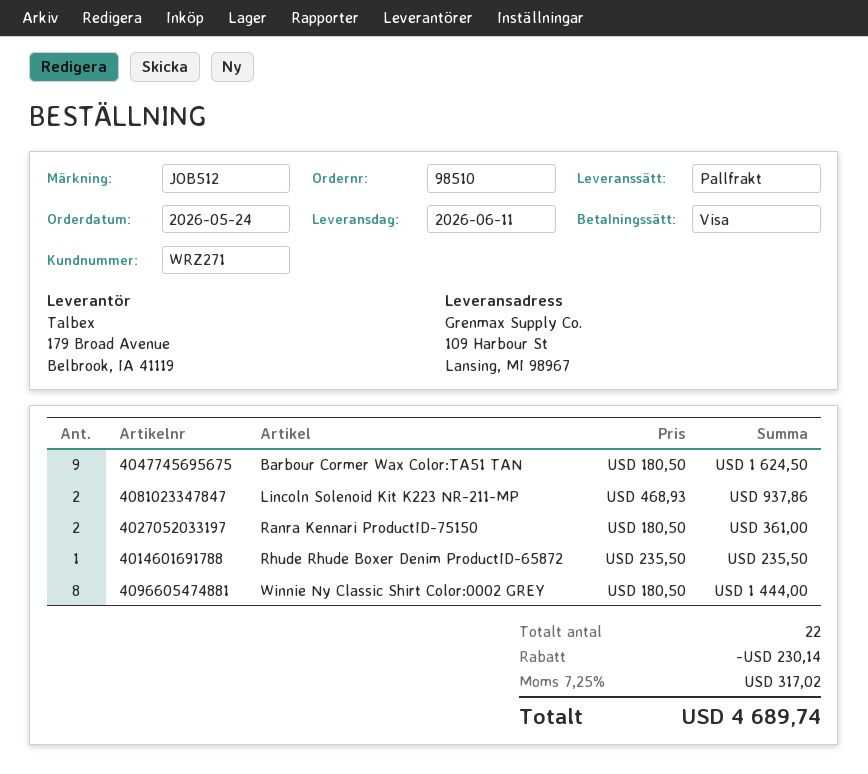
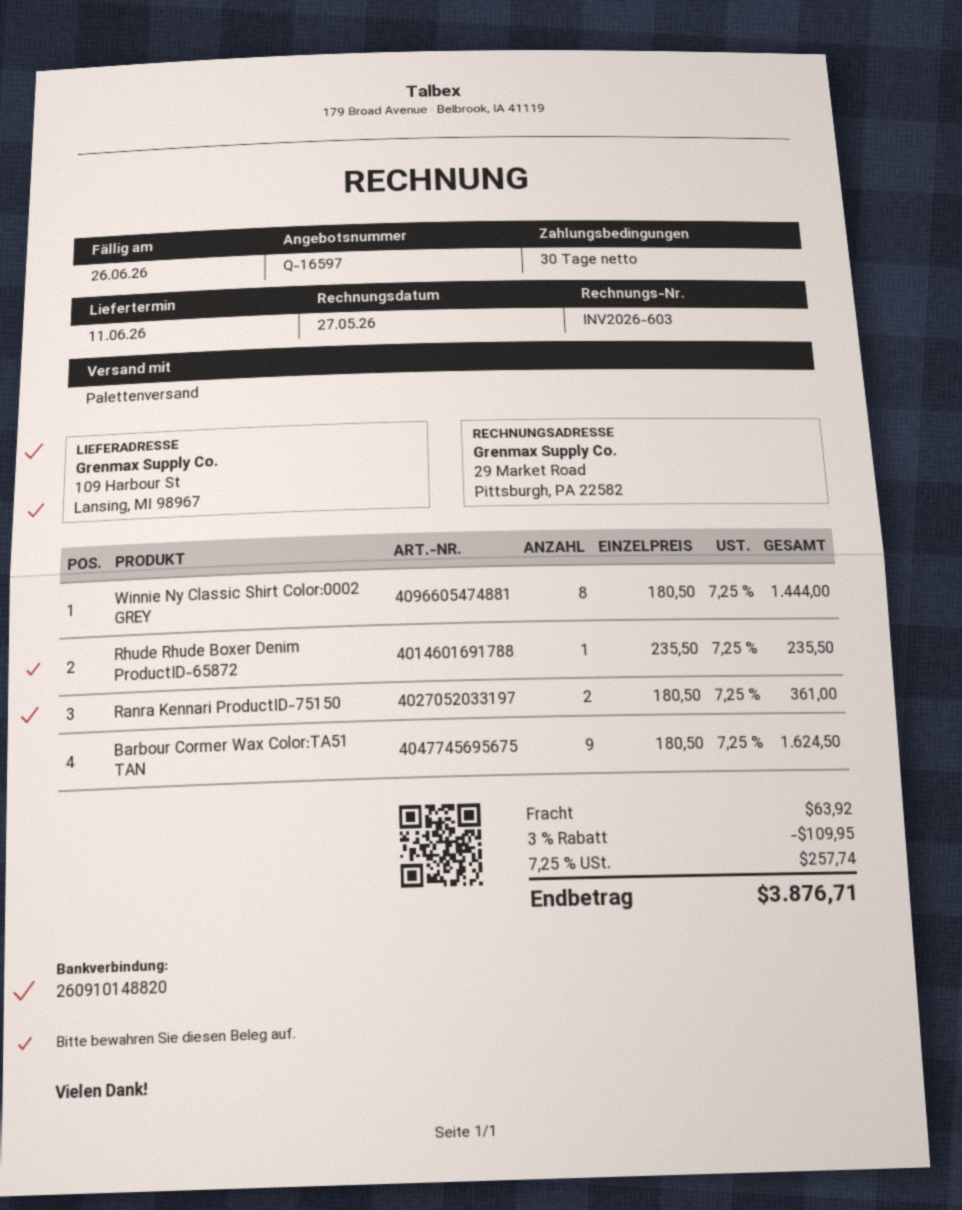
Lincoln Solenoid Kit K223 NR-211-MP: 2 x 468.93 = 937.86 -> none
discount: 230.14 -> 109.95
shipping: none -> 63.92
tax: 7.25% = 317.02 -> 7.25% = 257.74
total: 4689.74 -> 3876.71

